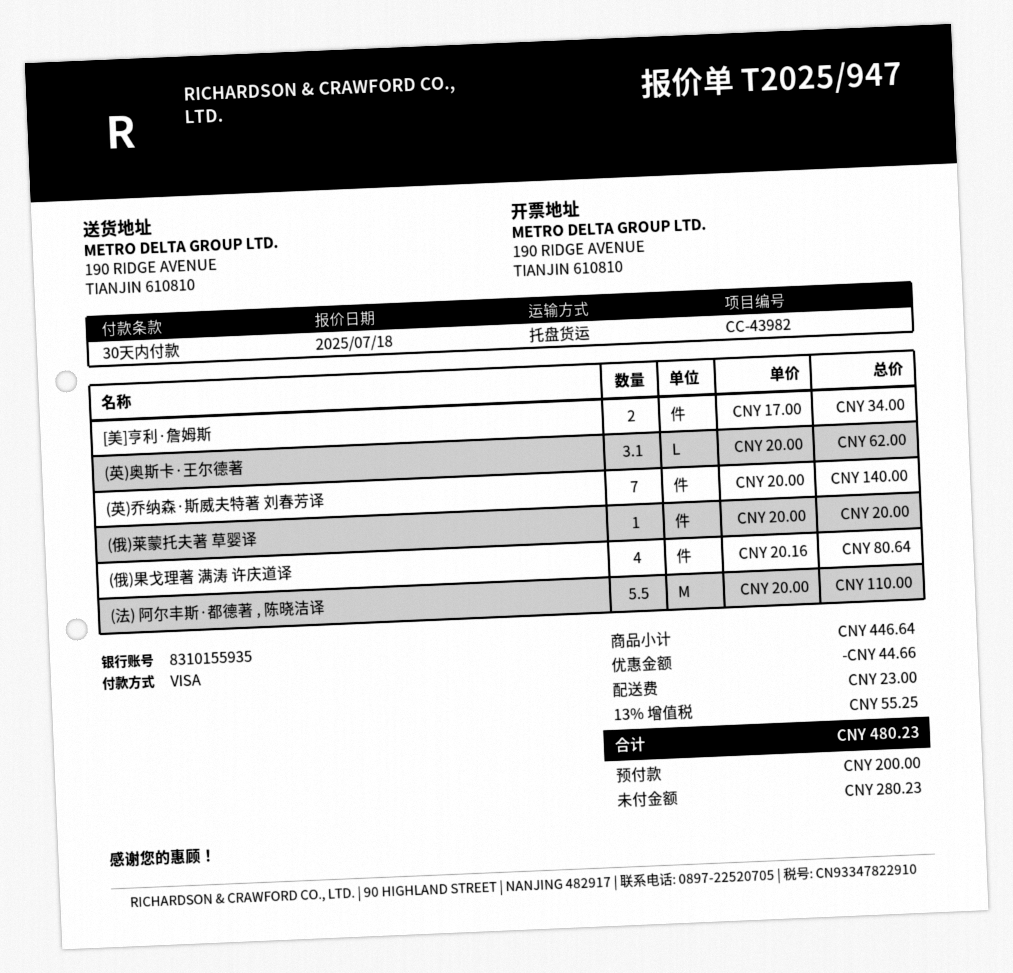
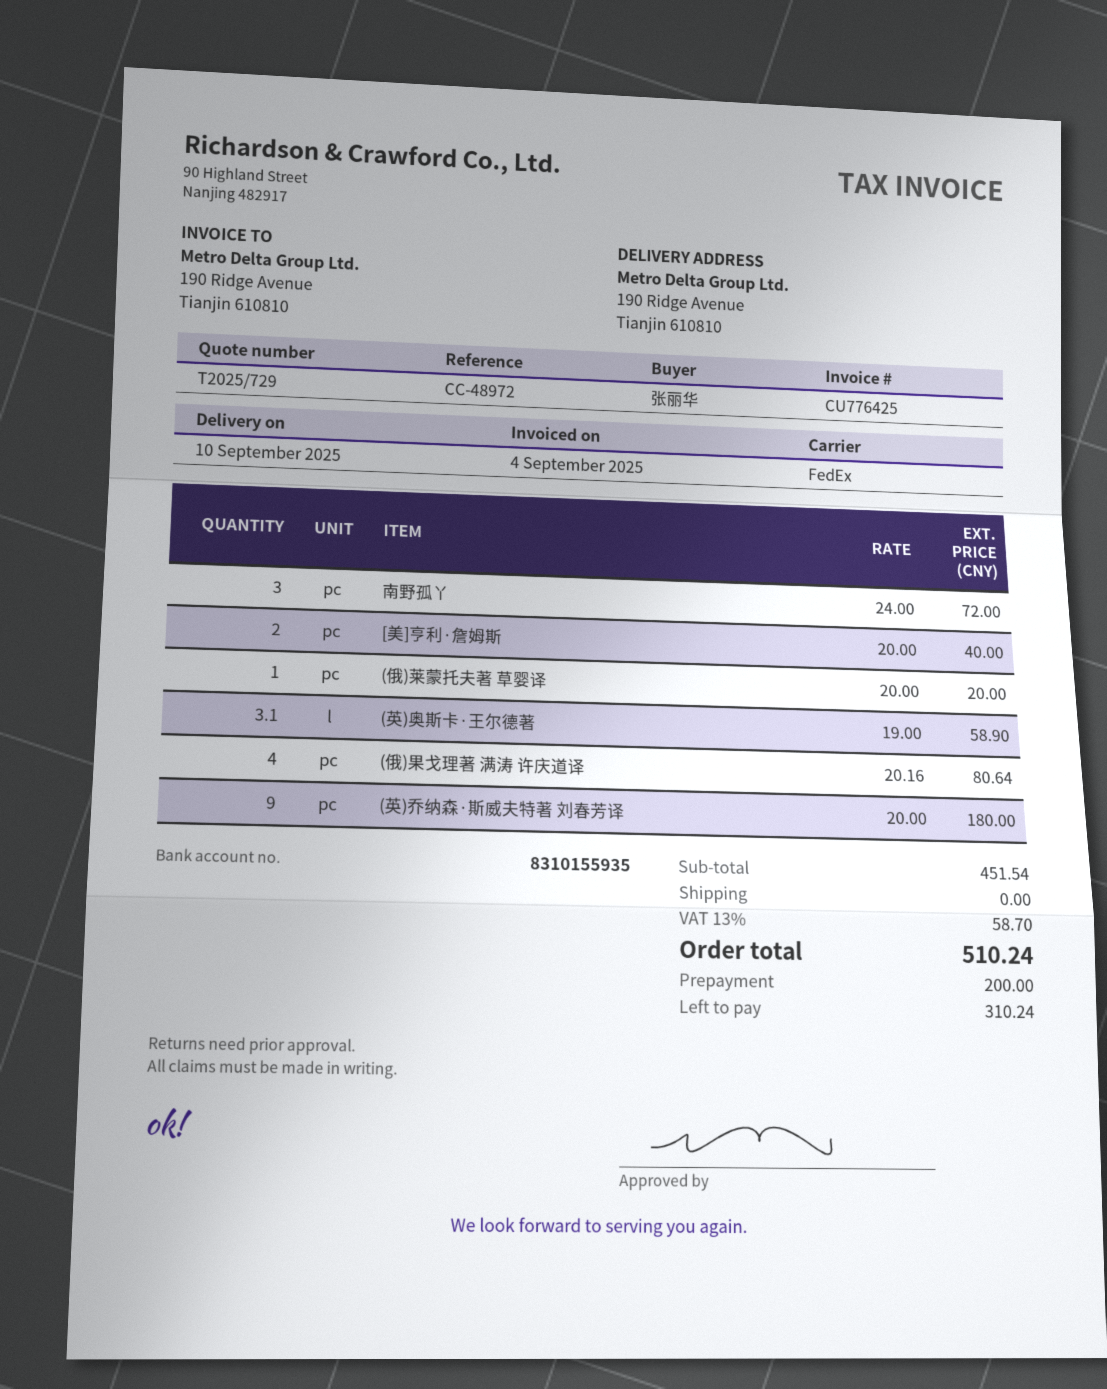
quote number: T2025/947 -> T2025/729
reference: CC-43982 -> CC-48972
shipping method: pallet freight -> FedEx
[美]亨利·詹姆斯: 2 x 17.00 = 34.00 -> 2 x 20.00 = 40.00
(英)奥斯卡·王尔德著: 3.1 x 20.00 = 62.00 -> 3.1 x 19.00 = 58.90
(英)乔纳森·斯威夫特著 刘春芳译: 7 x 20.00 = 140.00 -> 9 x 20.00 = 180.00
(法) 阿尔丰斯·都德著 , 陈晓洁译: 5.5 x 20.00 = 110.00 -> none
南野孤丫: none -> 3 x 24.00 = 72.00
subtotal: 446.64 -> 451.54
discount: 44.66 -> none
shipping: 23.00 -> 0.00
tax: 13% = 55.25 -> 13% = 58.70
total: 480.23 -> 510.24
balance: 280.23 -> 310.24

